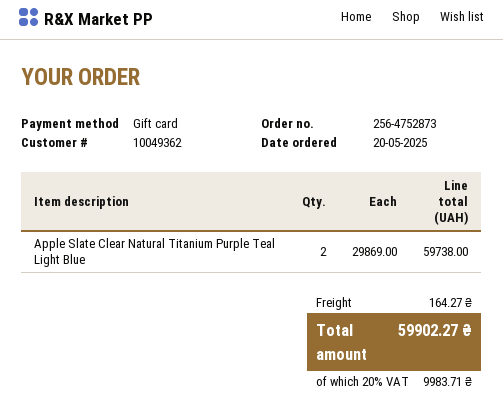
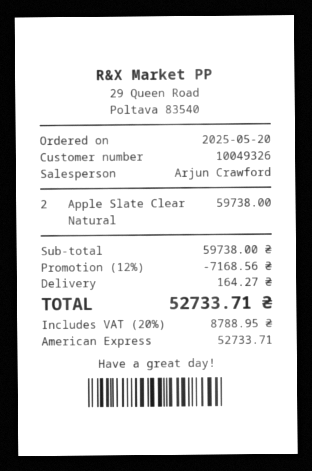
customer number: 10049362 -> 10049326
payment method: gift card -> American Express
discount: none -> 12% = 7168.56
tax: 20% = 9983.71 -> 20% = 8788.95
total: 59902.27 -> 52733.71

